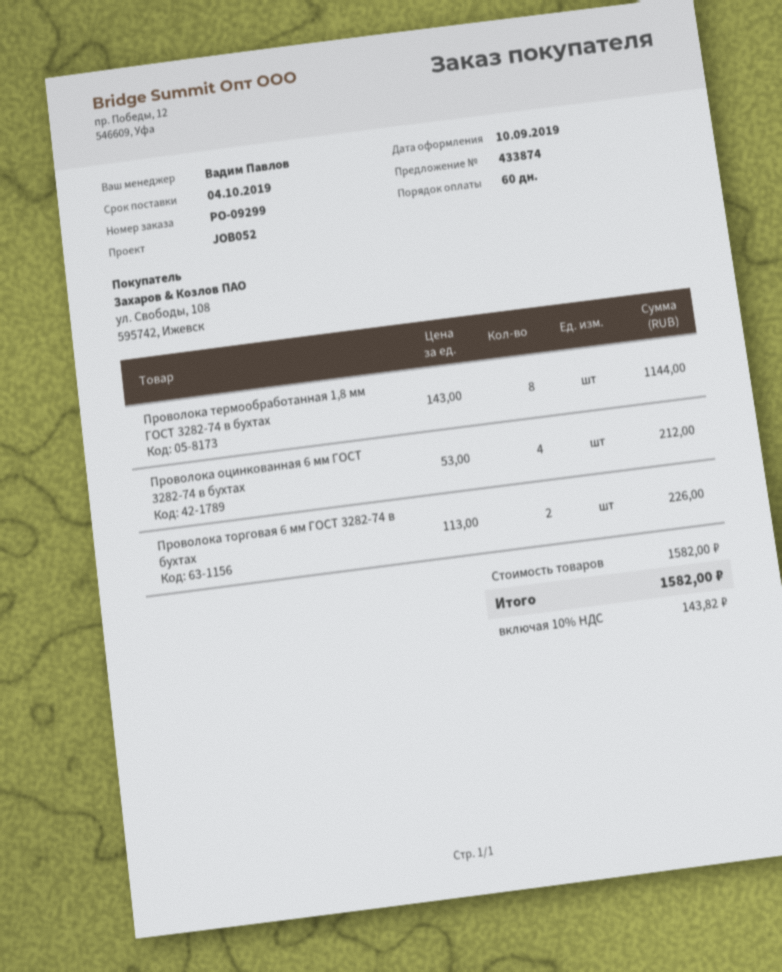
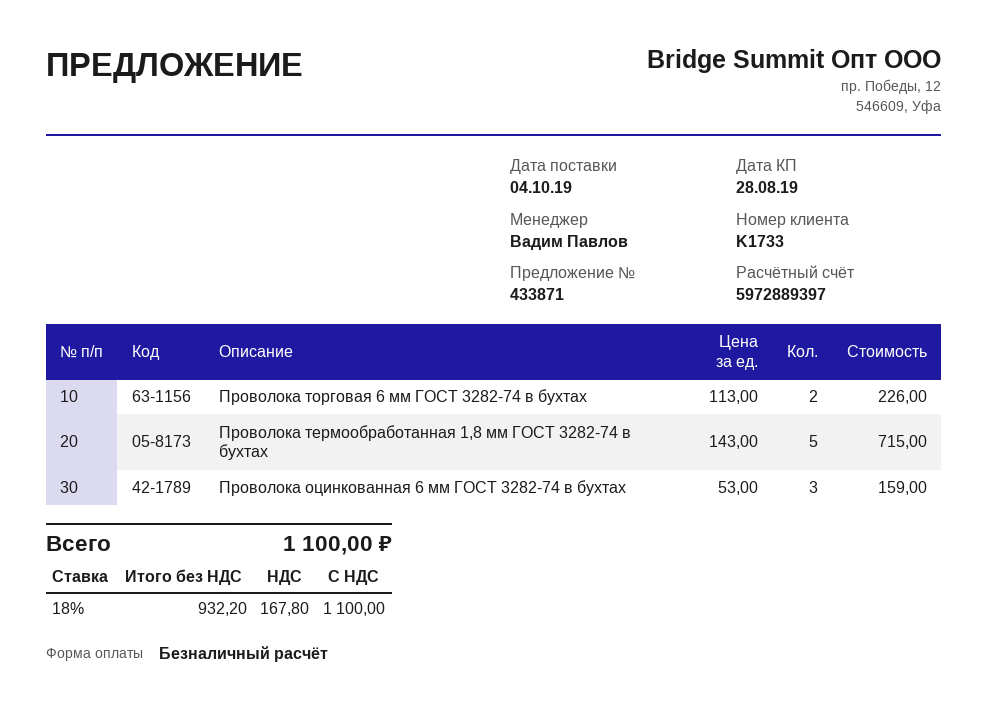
quote number: 433874 -> 433871
Проволока термообработанная 1,8 мм ГОСТ 3282-74 в бухтах: 8 x 143.00 = 1144.00 -> 5 x 143.00 = 715.00
Проволока оцинкованная 6 мм ГОСТ 3282-74 в бухтах: 4 x 53.00 = 212.00 -> 3 x 53.00 = 159.00
tax: 10% = 143.82 -> 18% = 167.80
total: 1582.00 -> 1100.00

